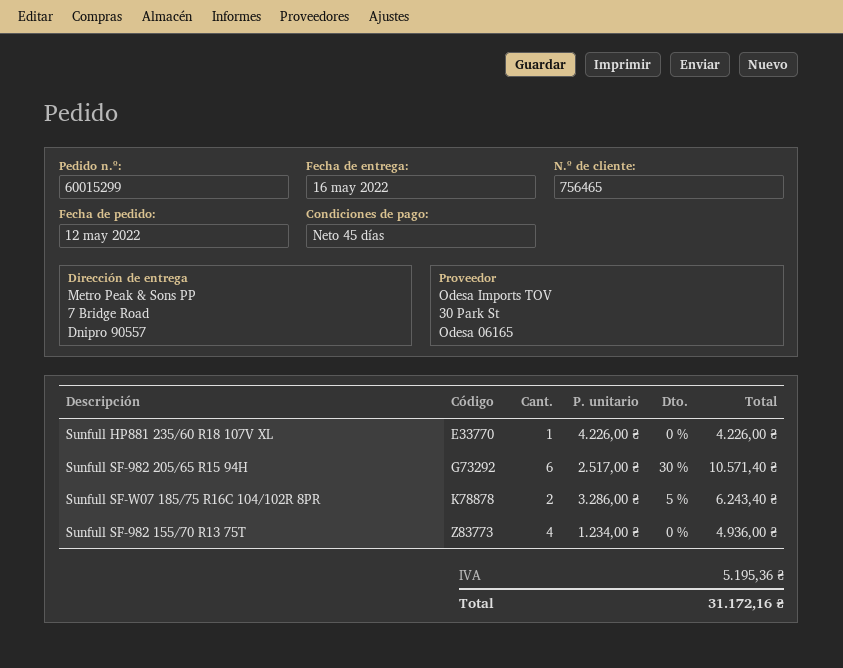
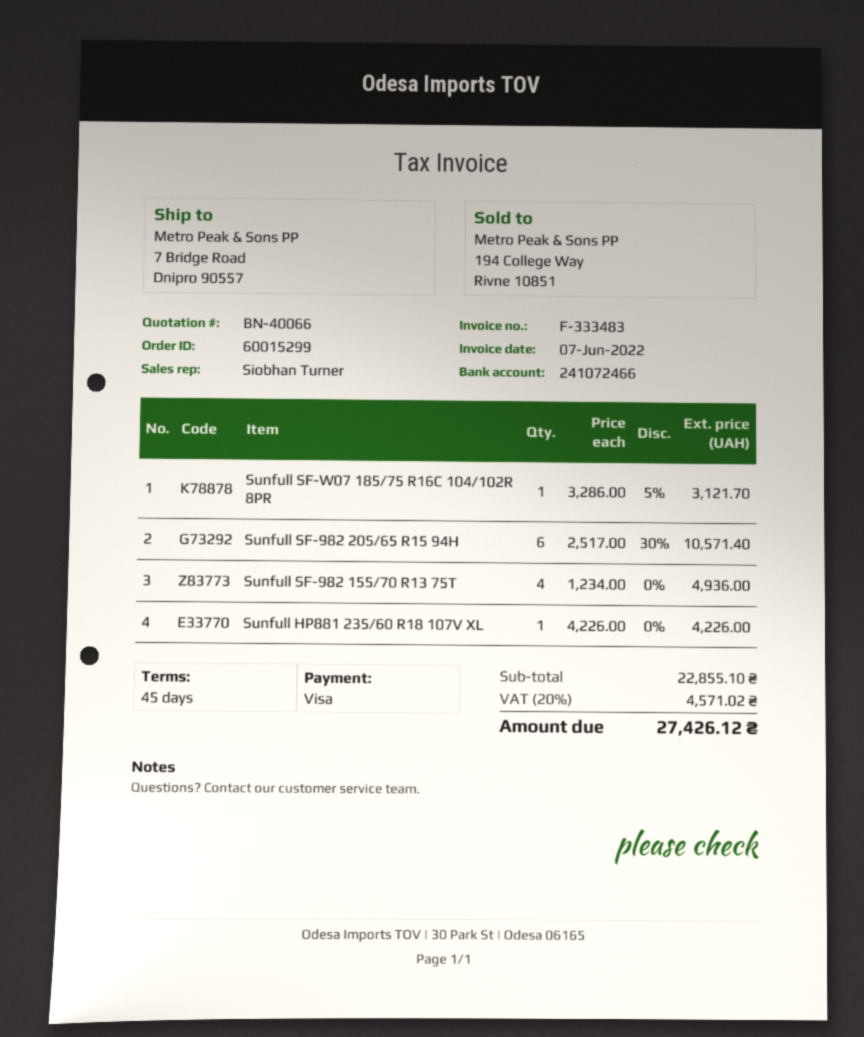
Sunfull SF-W07 185/75 R16C 104/102R 8PR: 2 x 3286.00 - 5% = 6243.40 -> 1 x 3286.00 - 5% = 3121.70
tax: 5195.36 -> 4571.02
total: 31172.16 -> 27426.12

